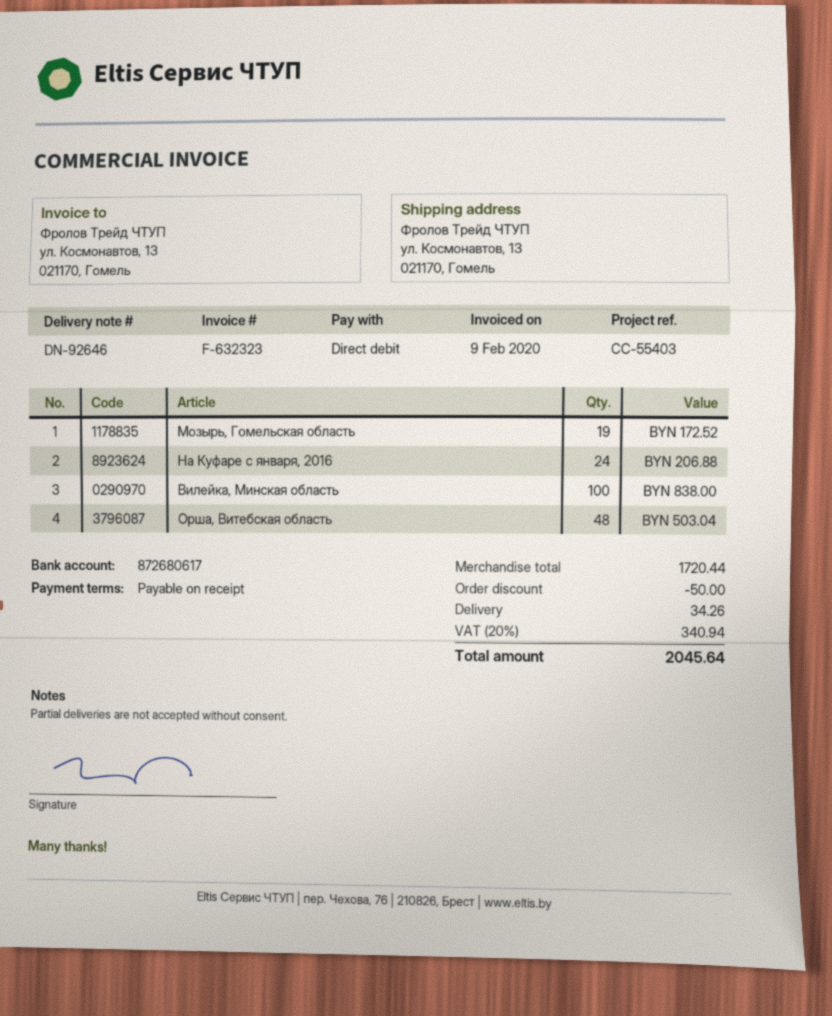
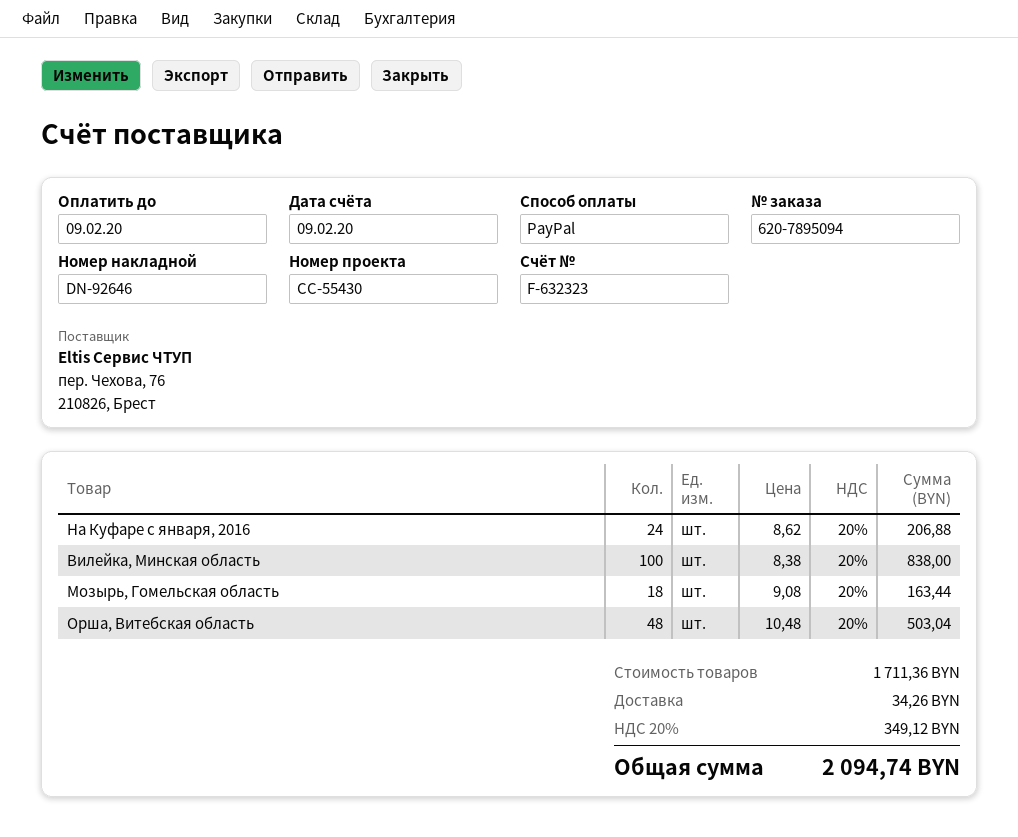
reference: CC-55403 -> CC-55430
payment method: direct debit -> PayPal
Мозырь, Гомельская область: 19 for 172.52 -> 18 for 163.44
subtotal: 1720.44 -> 1711.36
discount: 50.00 -> none
tax: 20% = 340.94 -> 20% = 349.12
total: 2045.64 -> 2094.74

